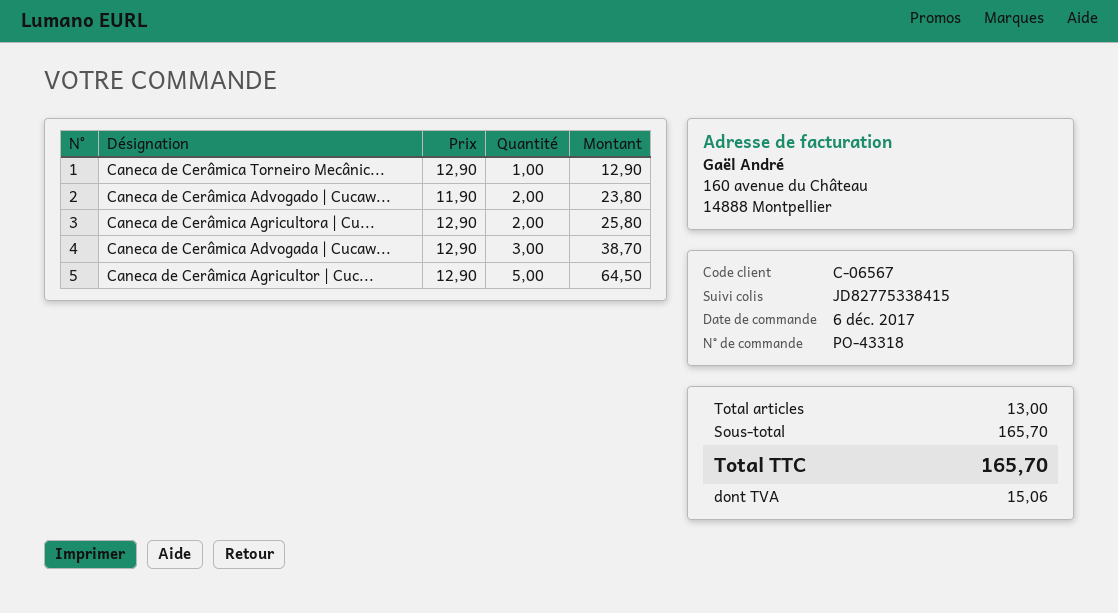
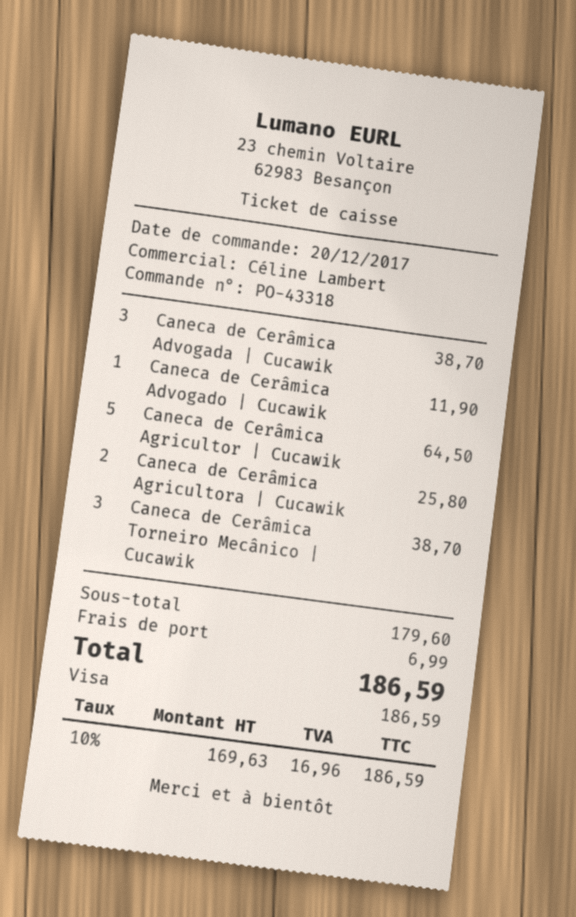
order date: 2017-12-06 -> 2017-12-20
Caneca de Cerâmica Torneiro Mecânic...: 1 for 12.90 -> 3 for 38.70
Caneca de Cerâmica Advogado | Cucaw...: 2 for 23.80 -> 1 for 11.90
subtotal: 165.70 -> 179.60
shipping: none -> 6.99
tax: 15.06 -> 16.96
total: 165.70 -> 186.59

